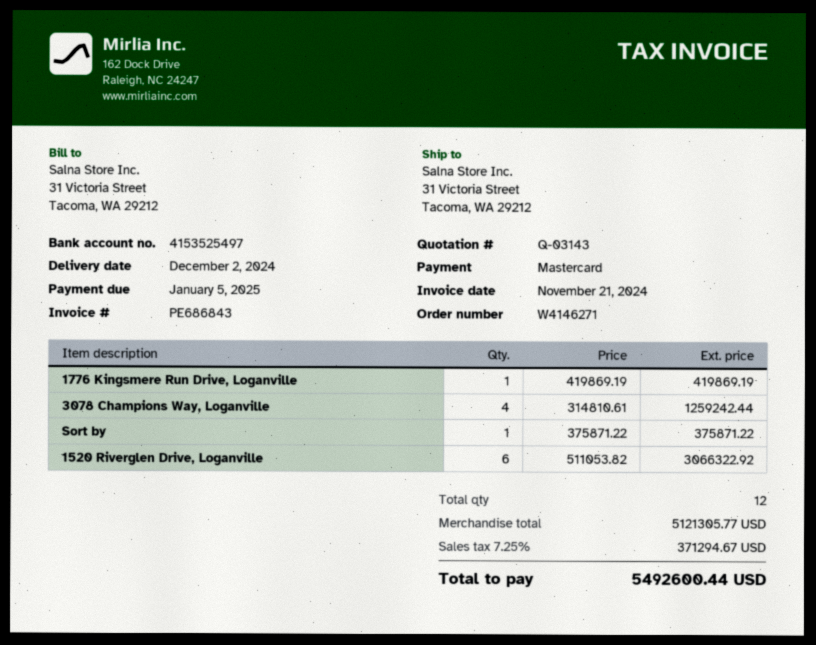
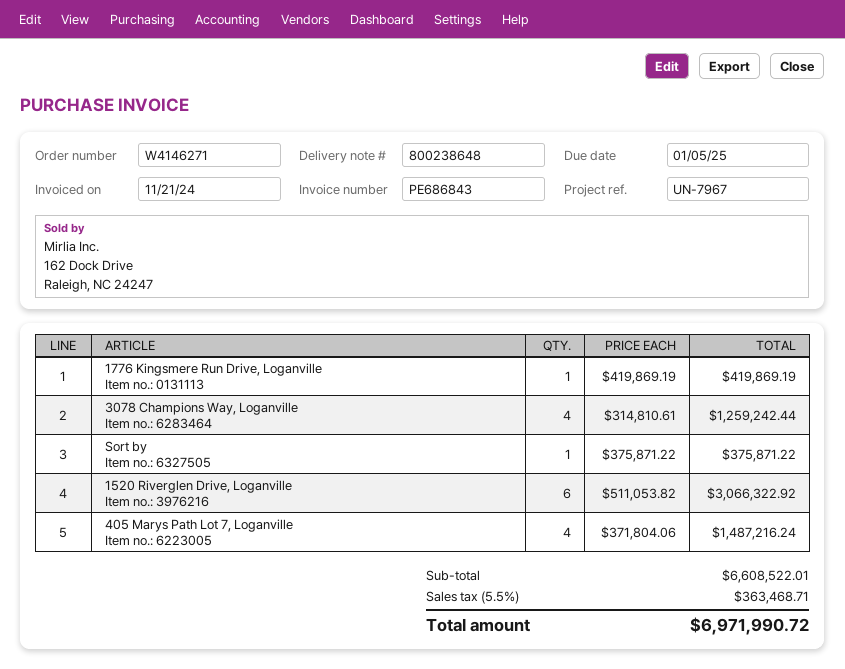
405 Marys Path Lot 7, Loganville: none -> 4 x 371804.06 = 1487216.24
subtotal: 5121305.77 -> 6608522.01
tax: 7.25% = 371294.67 -> 5.5% = 363468.71
total: 5492600.44 -> 6971990.72

